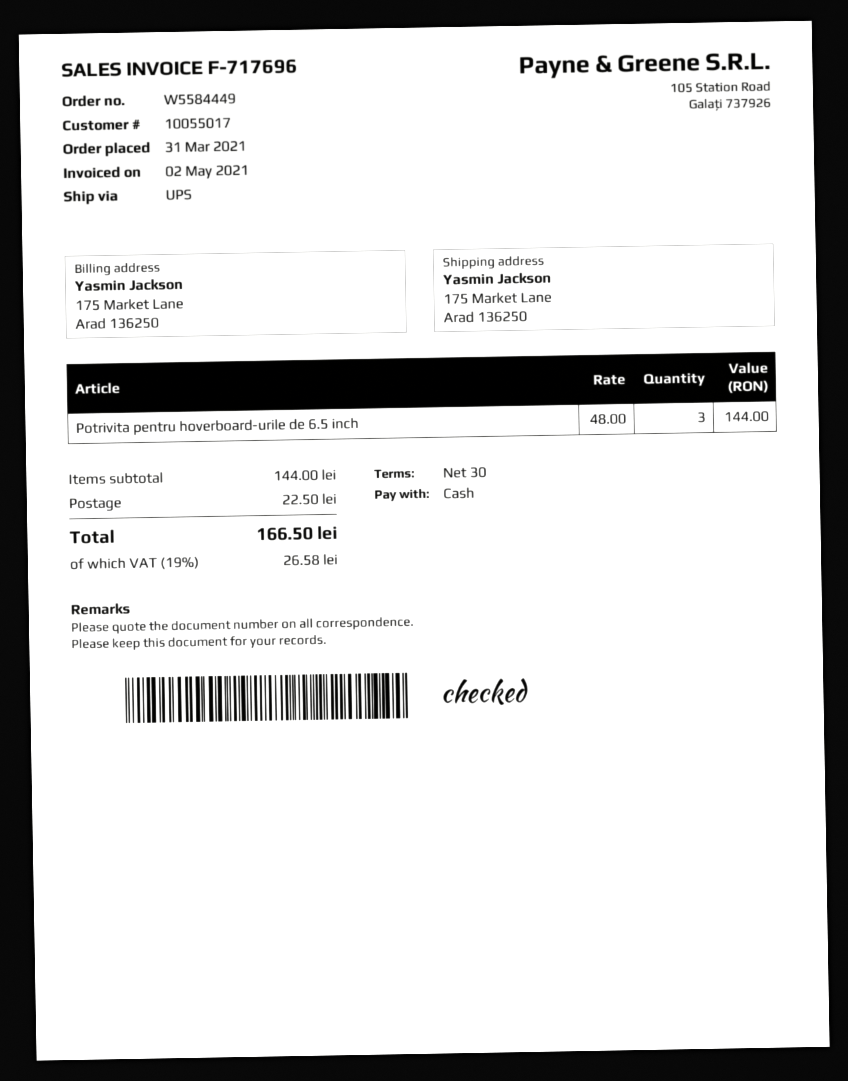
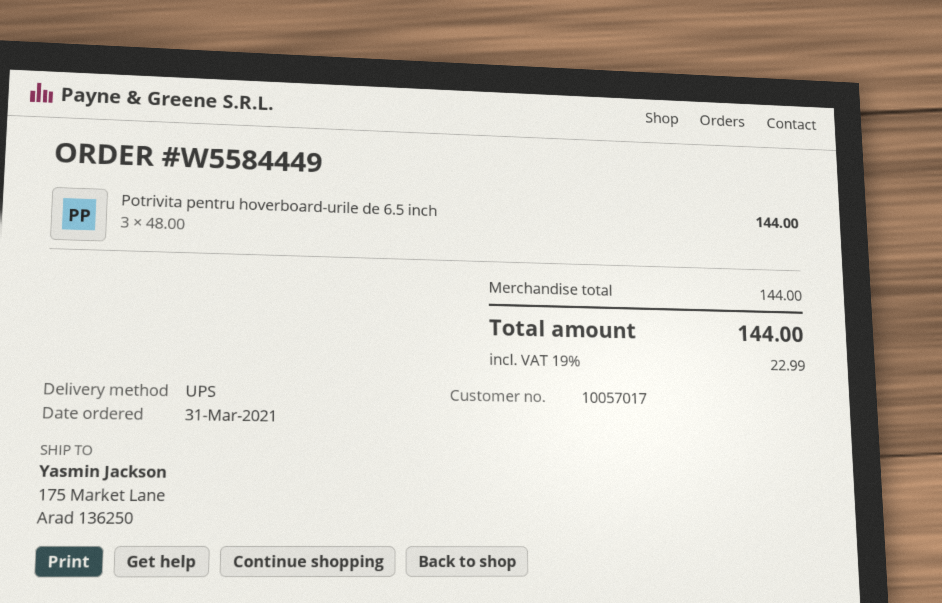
customer number: 10055017 -> 10057017
shipping: 22.50 -> none
tax: 19% = 26.58 -> 19% = 22.99
total: 166.50 -> 144.00

